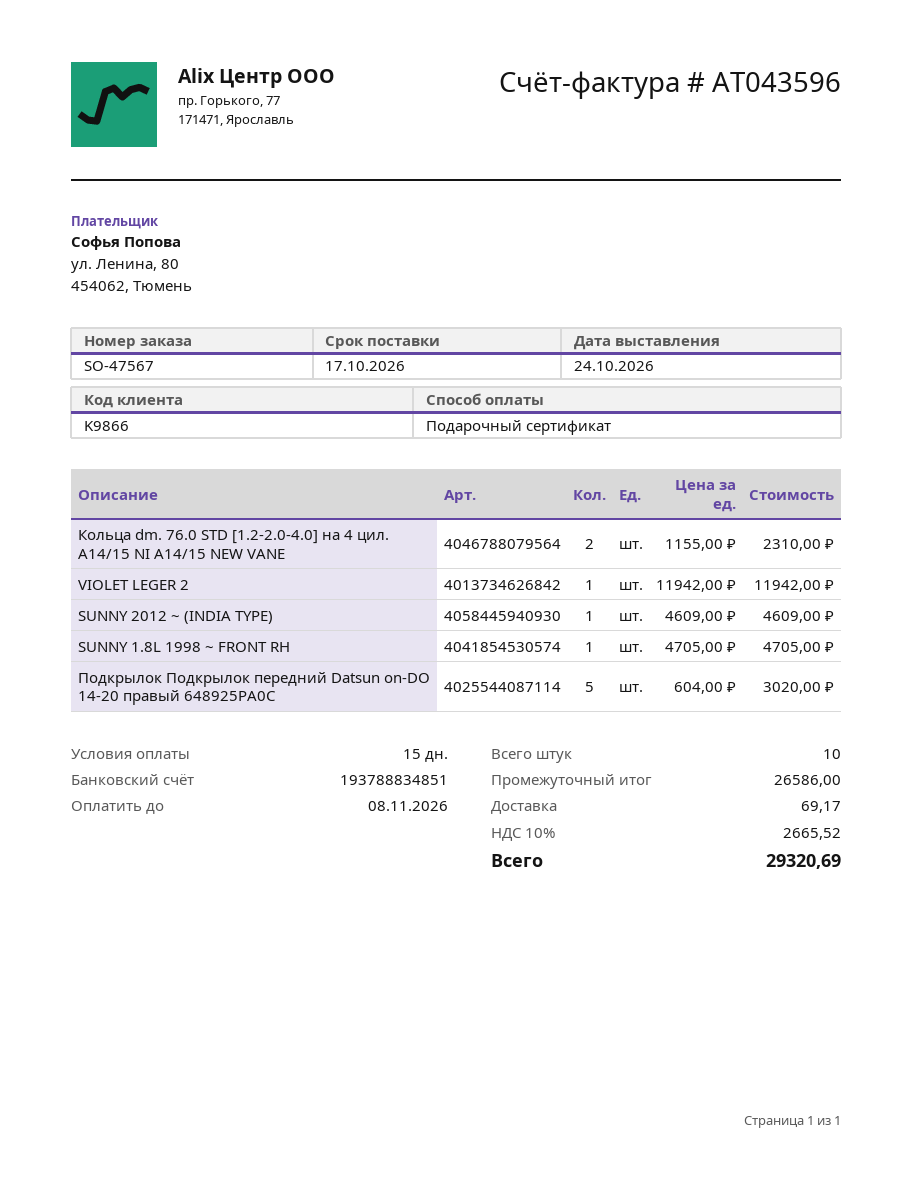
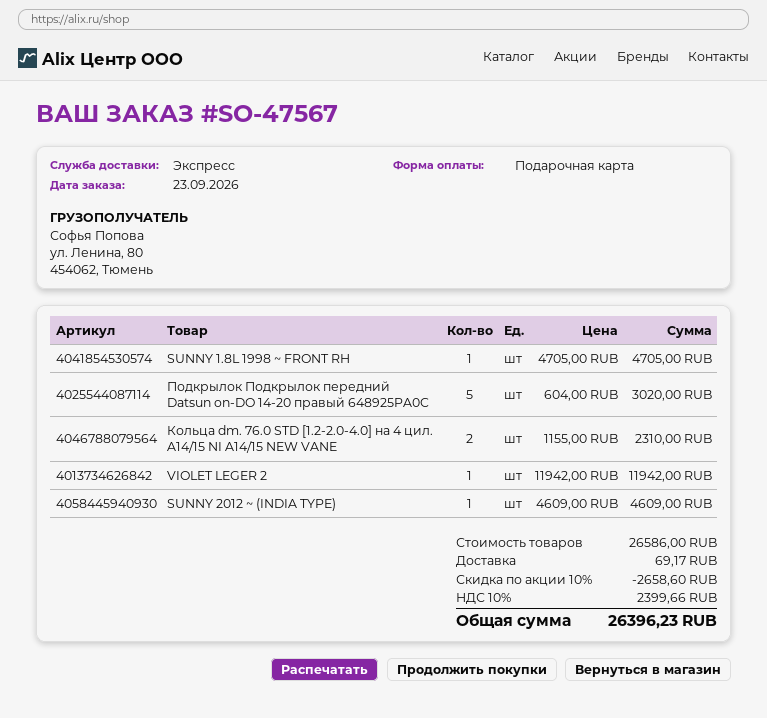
discount: none -> 10% = 2658.60
tax: 10% = 2665.52 -> 10% = 2399.66
total: 29320.69 -> 26396.23

